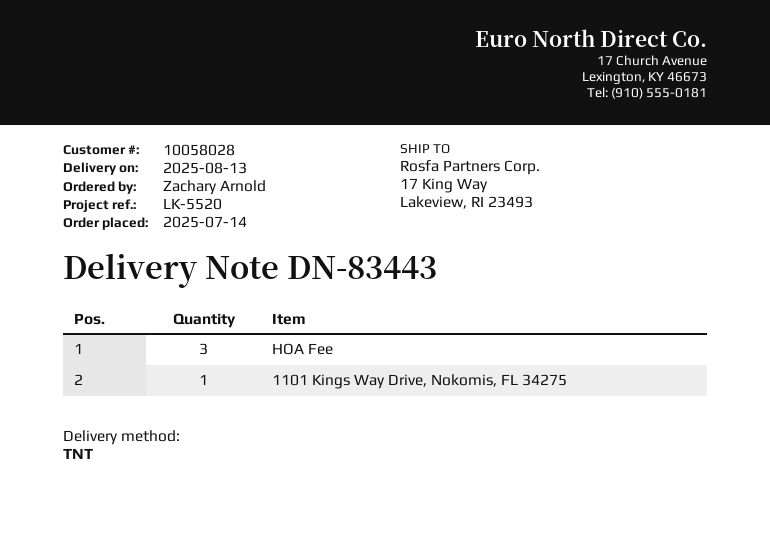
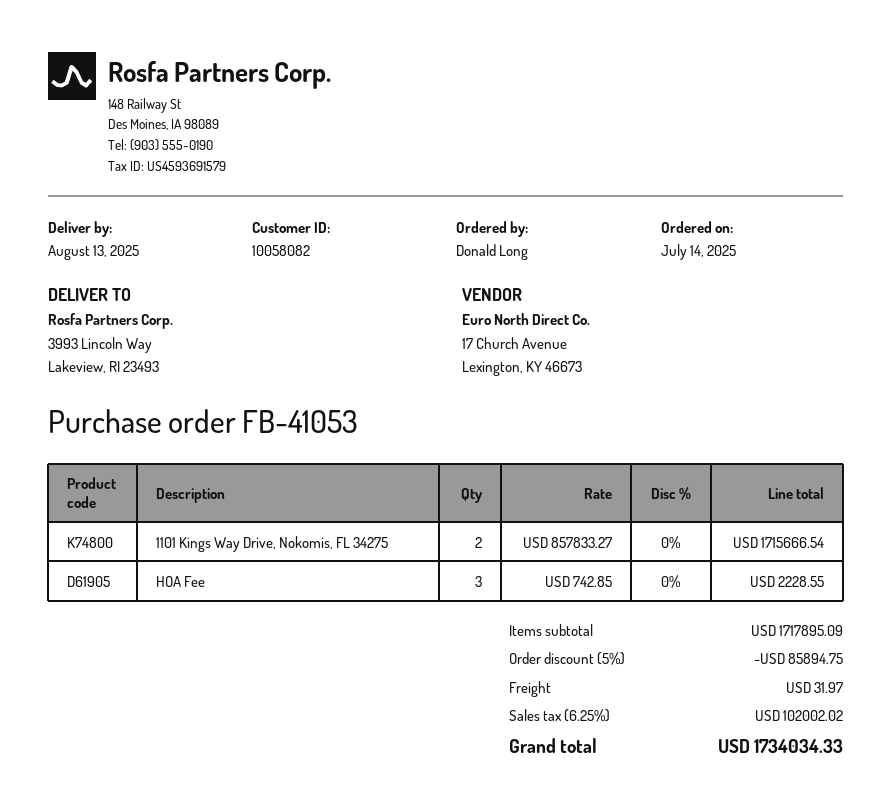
customer number: 10058028 -> 10058082
ordered by: Zachary Arnold -> Donald Long
ship to: 17 King Way, Lakeview, RI 23493 -> 3993 Lincoln Way, Lakeview, RI 23493
1101 Kings Way Drive, Nokomis, FL 34275: 1 -> 2

